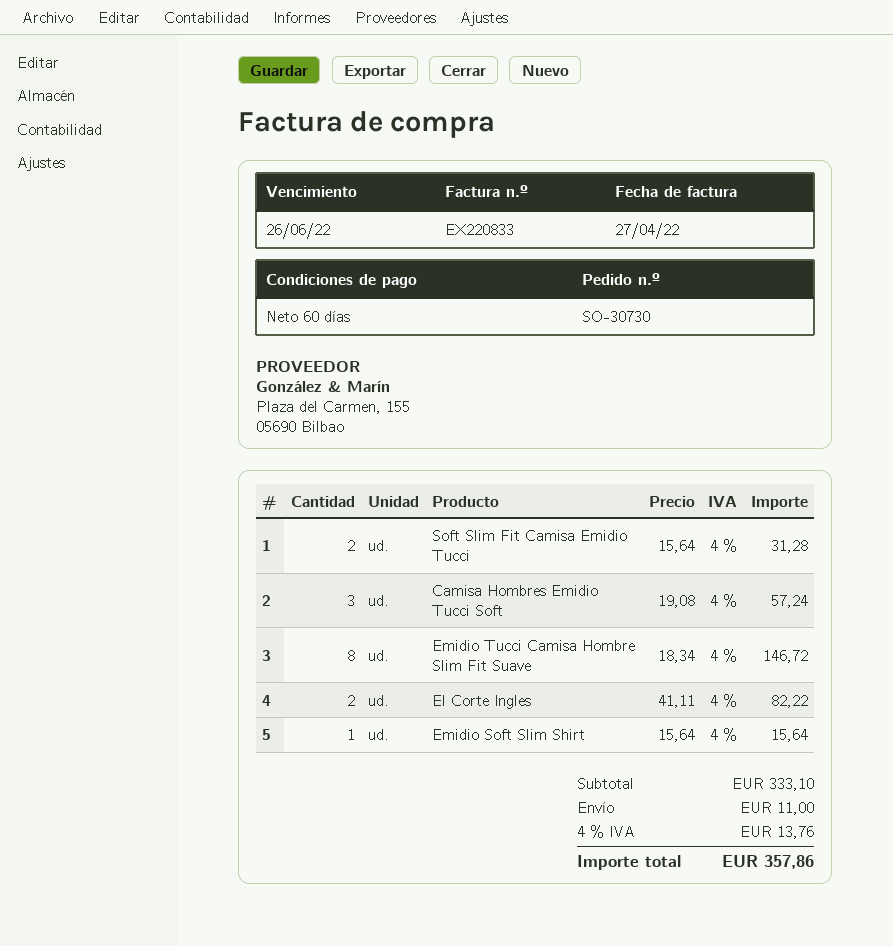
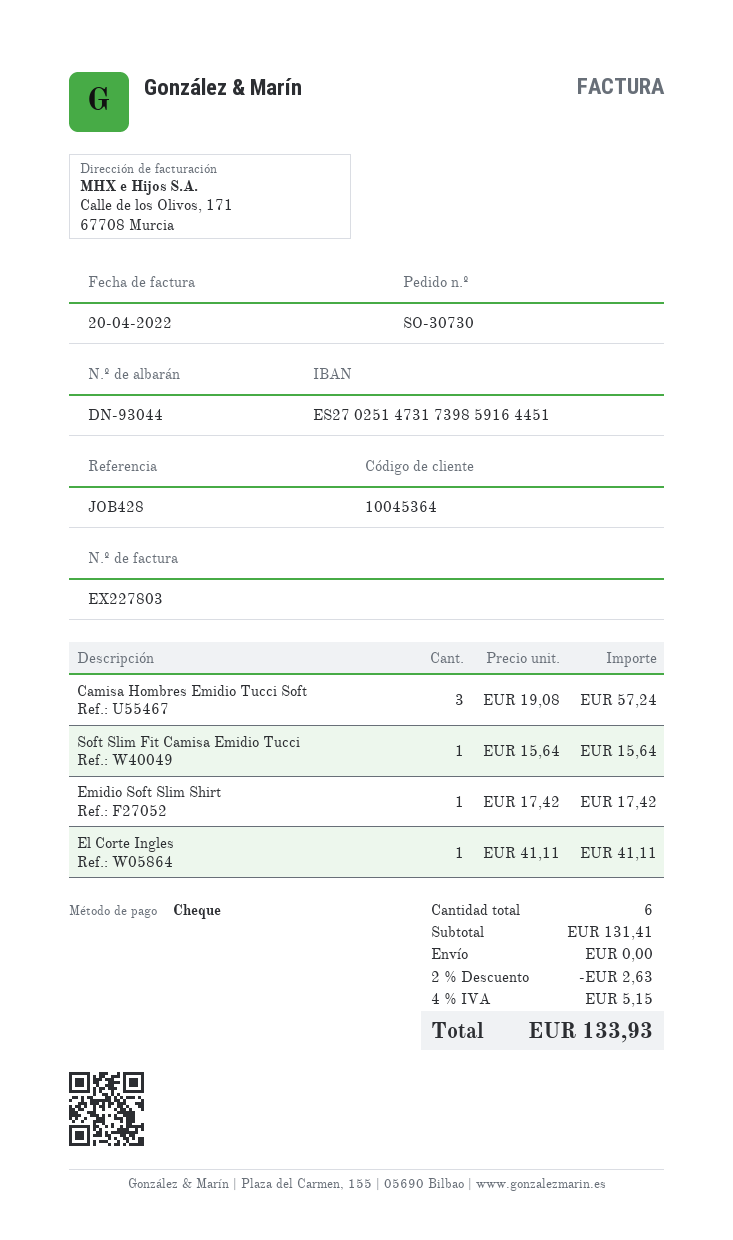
invoice number: EX220833 -> EX227803
invoice date: 2022-04-27 -> 2022-04-20
Soft Slim Fit Camisa Emidio Tucci: 2 x 15.64 = 31.28 -> 1 x 15.64 = 15.64
Emidio Tucci Camisa Hombre Slim Fit Suave: 8 x 18.34 = 146.72 -> none
El Corte Ingles: 2 x 41.11 = 82.22 -> 1 x 41.11 = 41.11
Emidio Soft Slim Shirt: 1 x 15.64 = 15.64 -> 1 x 17.42 = 17.42
subtotal: 333.10 -> 131.41
discount: none -> 2% = 2.63
shipping: 11.00 -> 0.00
tax: 4% = 13.76 -> 4% = 5.15
total: 357.86 -> 133.93

